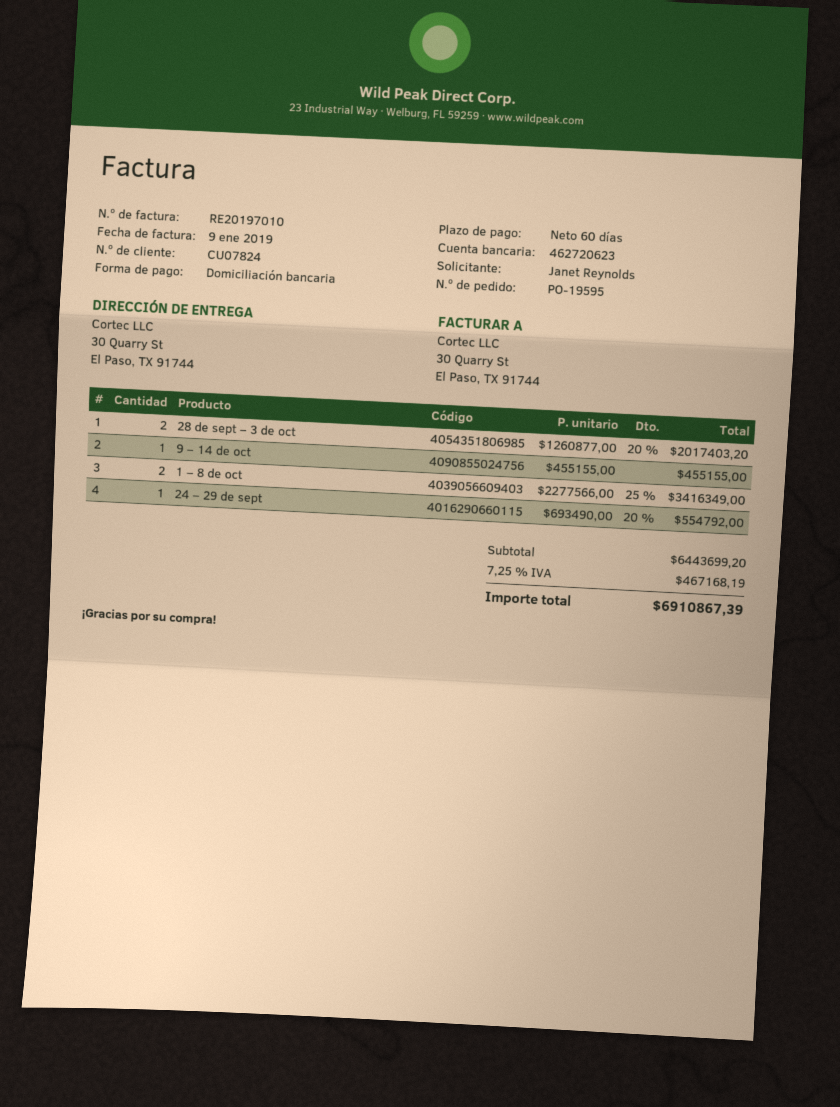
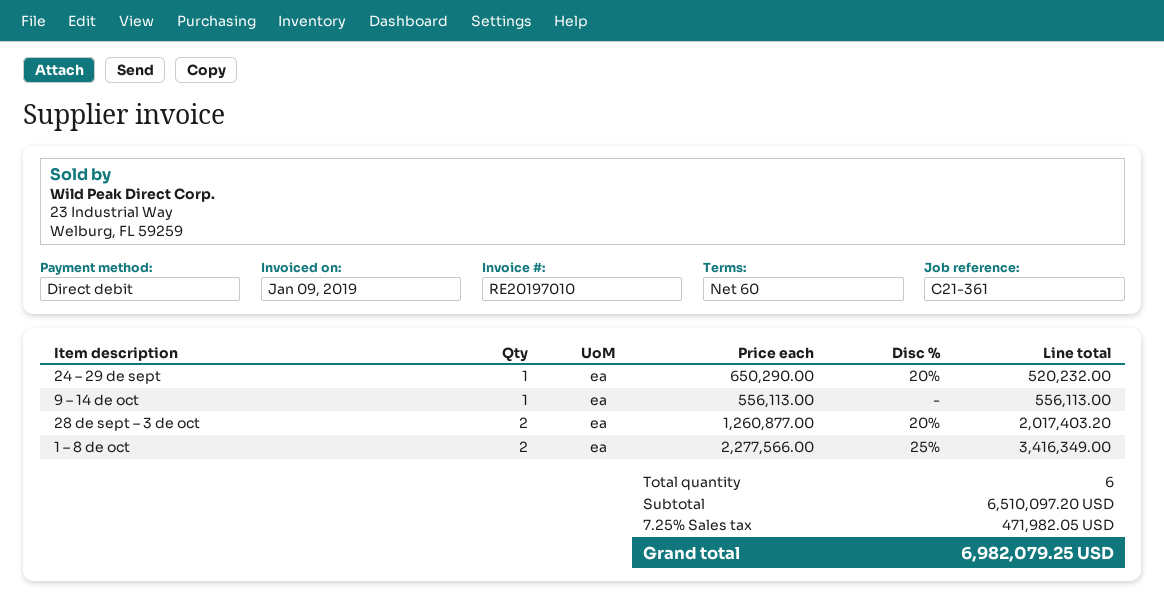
9 – 14 de oct: 1 x 455155.00 = 455155.00 -> 1 x 556113.00 = 556113.00
24 – 29 de sept: 1 x 693490.00 - 20% = 554792.00 -> 1 x 650290.00 - 20% = 520232.00
subtotal: 6443699.20 -> 6510097.20
tax: 7.25% = 467168.19 -> 7.25% = 471982.05
total: 6910867.39 -> 6982079.25

